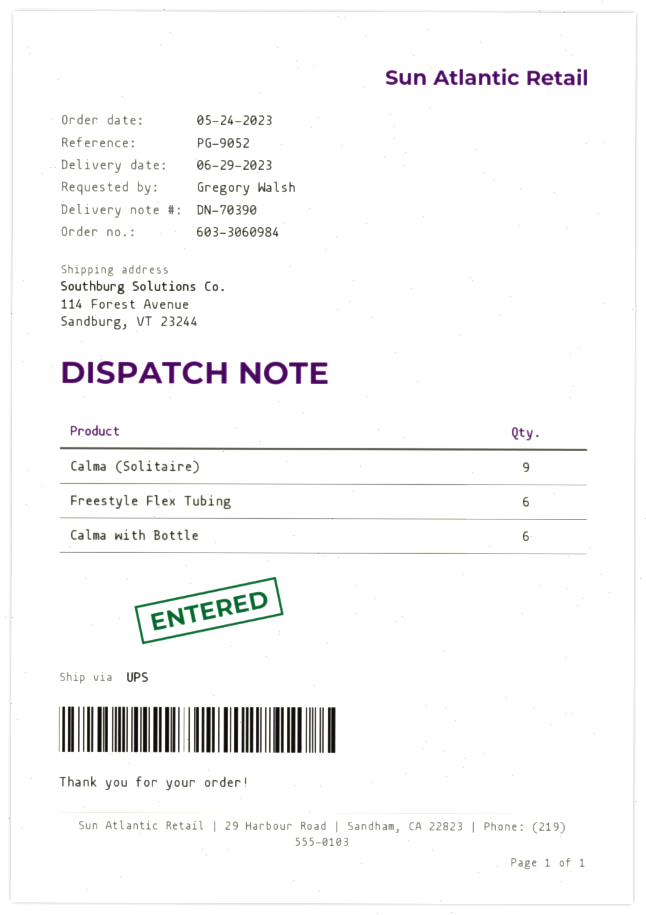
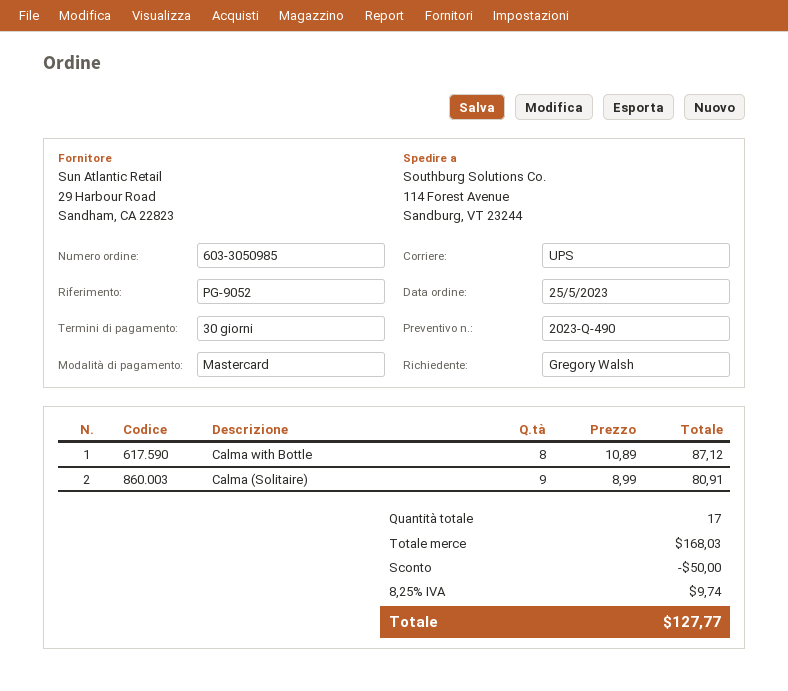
order number: 603-3060984 -> 603-3050985
order date: 2023-05-24 -> 2023-05-25
Freestyle Flex Tubing: 6 -> none
Calma with Bottle: 6 -> 8

